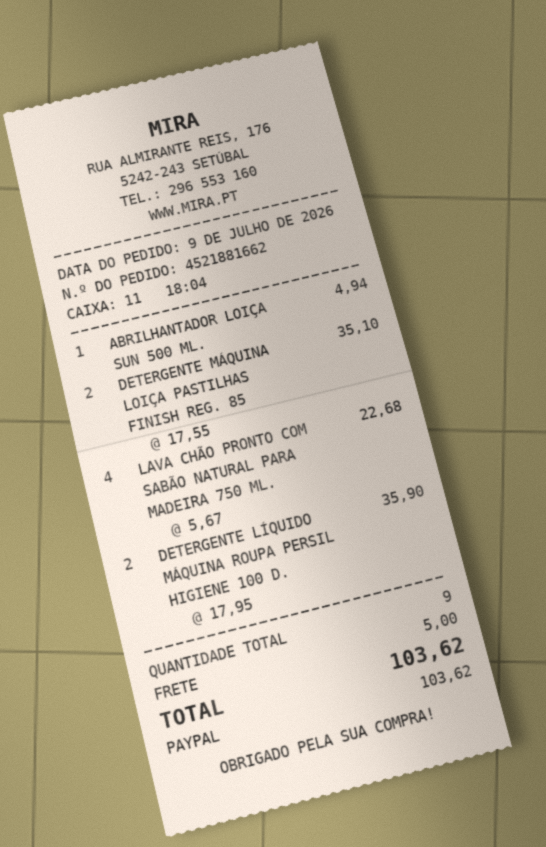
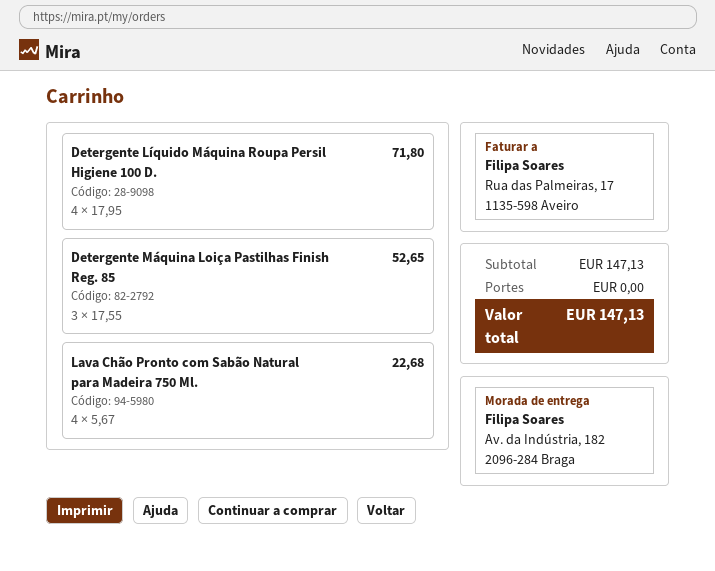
ABRILHANTADOR LOIÇA SUN 500 ML.: 1 x 4.94 = 4.94 -> none
DETERGENTE MÁQUINA LOIÇA PASTILHAS FINISH REG. 85: 2 x 17.55 = 35.10 -> 3 x 17.55 = 52.65
DETERGENTE LÍQUIDO MÁQUINA ROUPA PERSIL HIGIENE 100 D.: 2 x 17.95 = 35.90 -> 4 x 17.95 = 71.80
shipping: 5.00 -> 0.00
total: 103.62 -> 147.13

